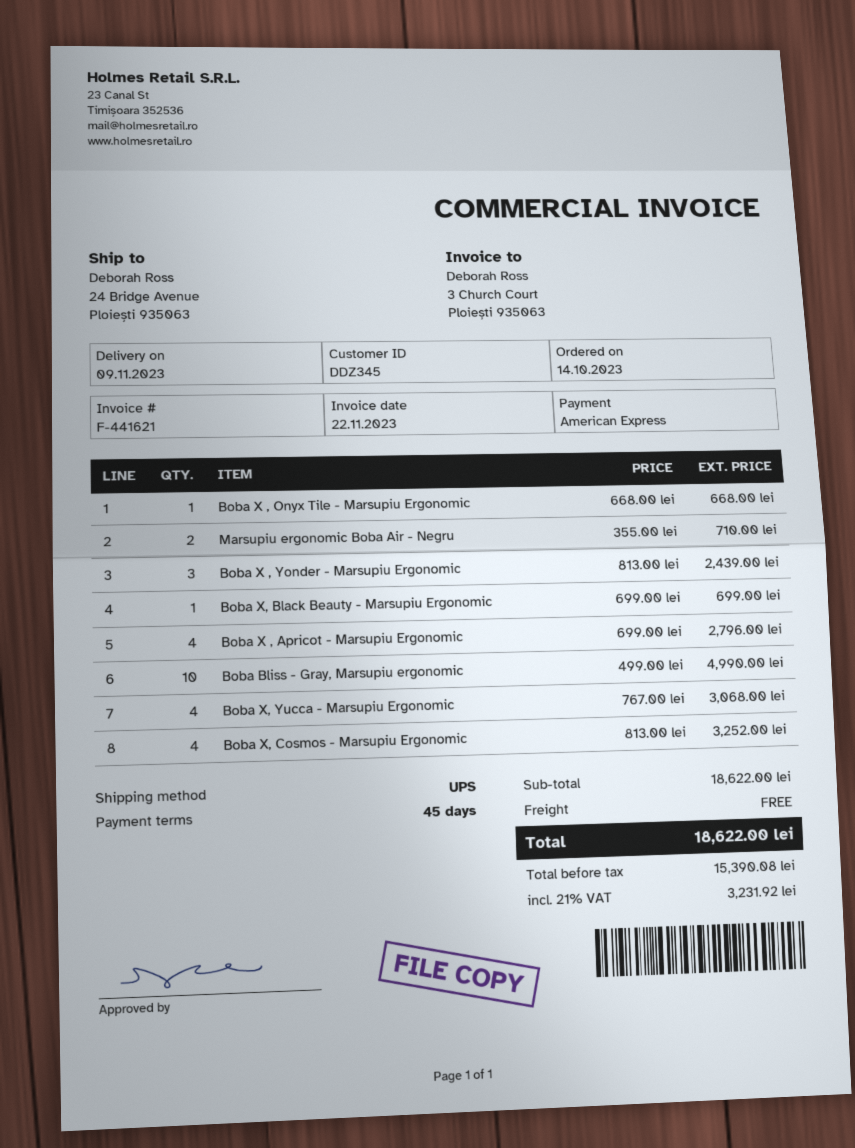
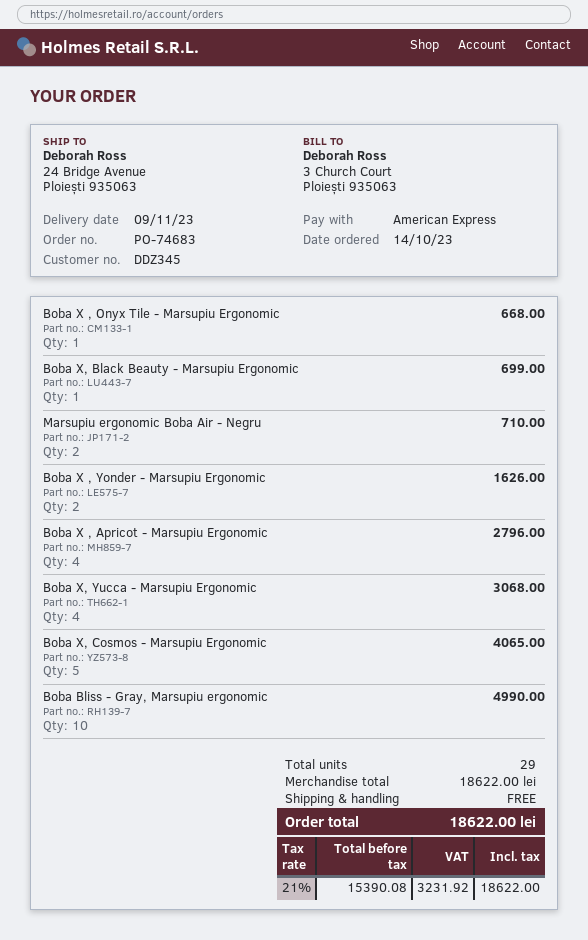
Boba X , Yonder - Marsupiu Ergonomic: 3 for 2439.00 -> 2 for 1626.00
Boba X, Cosmos - Marsupiu Ergonomic: 4 for 3252.00 -> 5 for 4065.00

